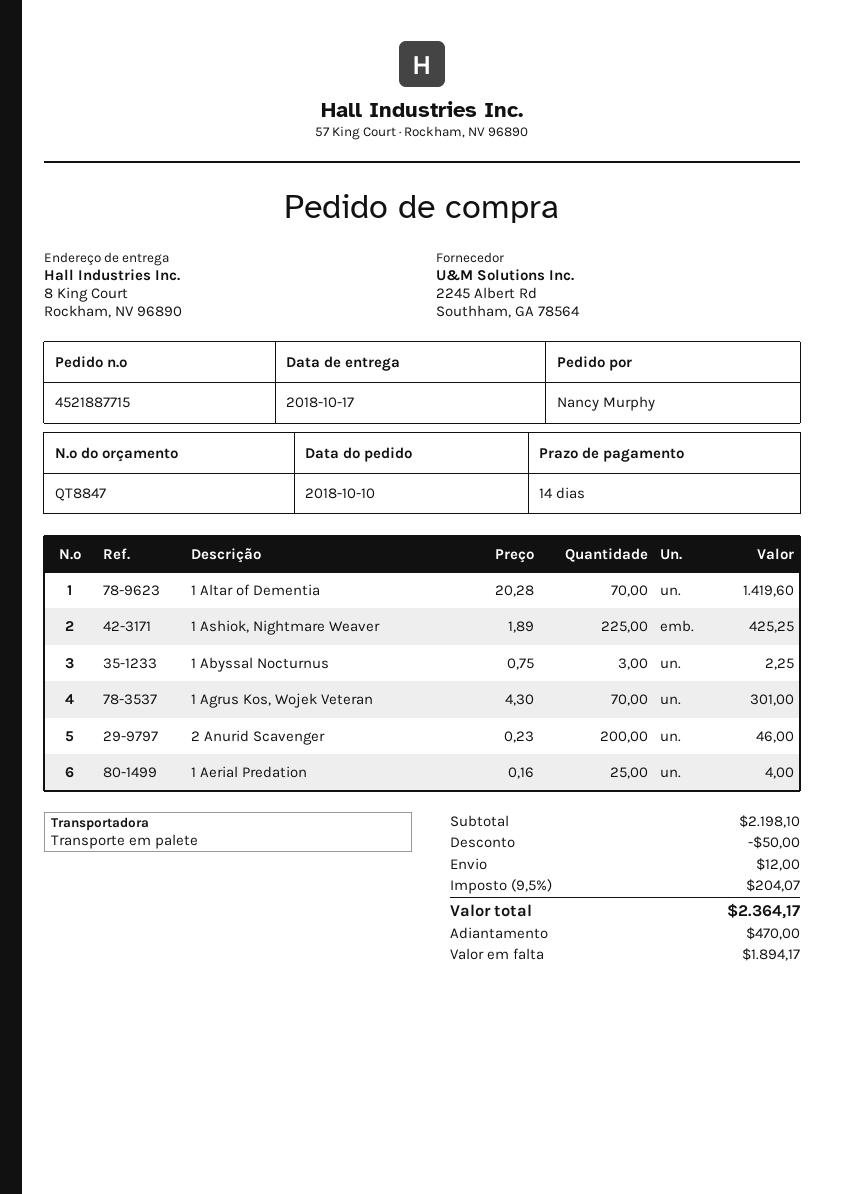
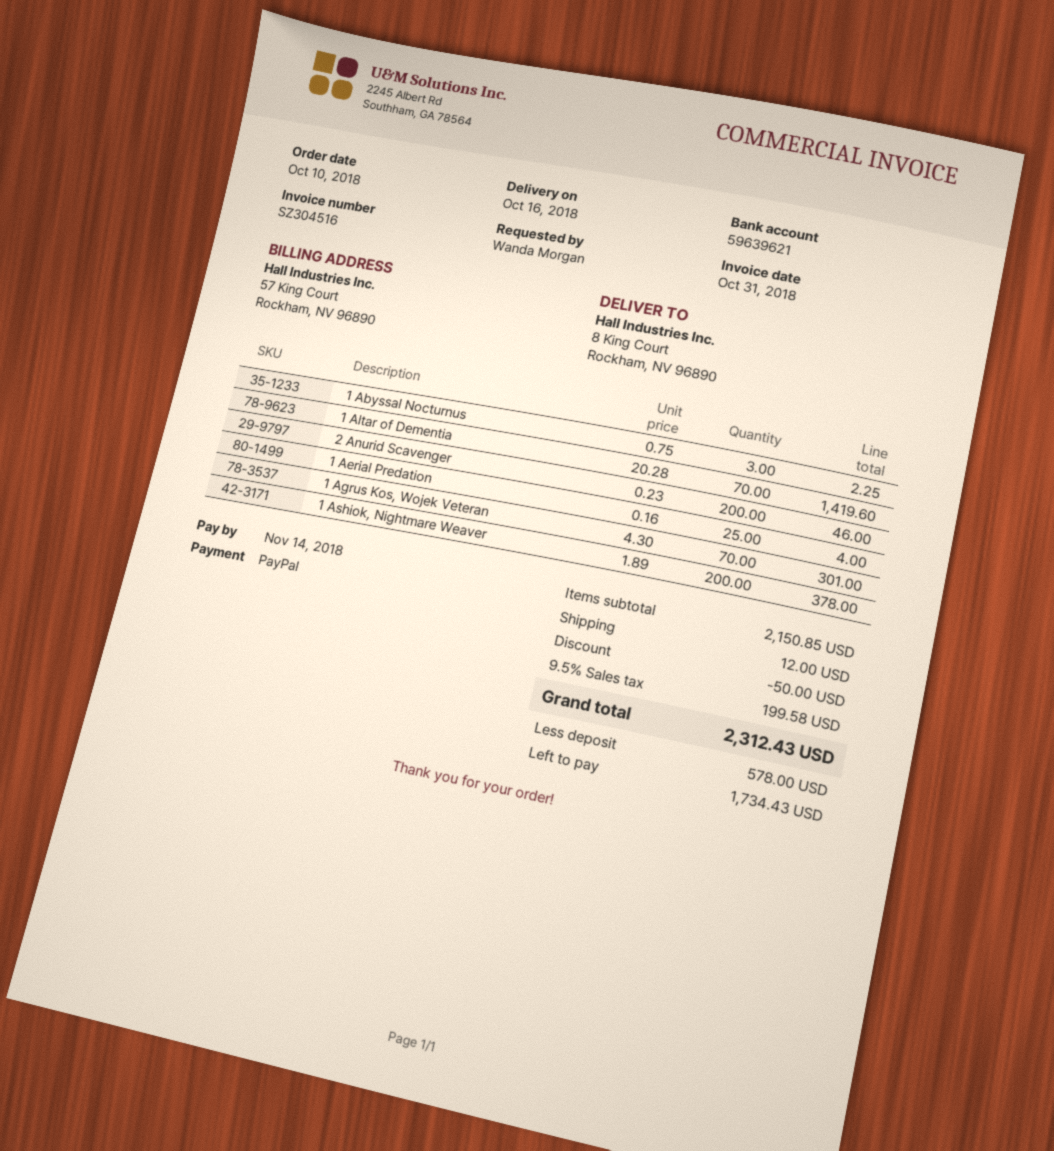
delivery date: 2018-10-17 -> 2018-10-16
ordered by: Nancy Murphy -> Wanda Morgan
1 Ashiok, Nightmare Weaver: 225 x 1.89 = 425.25 -> 200 x 1.89 = 378.00
subtotal: 2198.10 -> 2150.85
tax: 9.5% = 204.07 -> 9.5% = 199.58
total: 2364.17 -> 2312.43
deposit: 470.00 -> 578.00
balance: 1894.17 -> 1734.43

